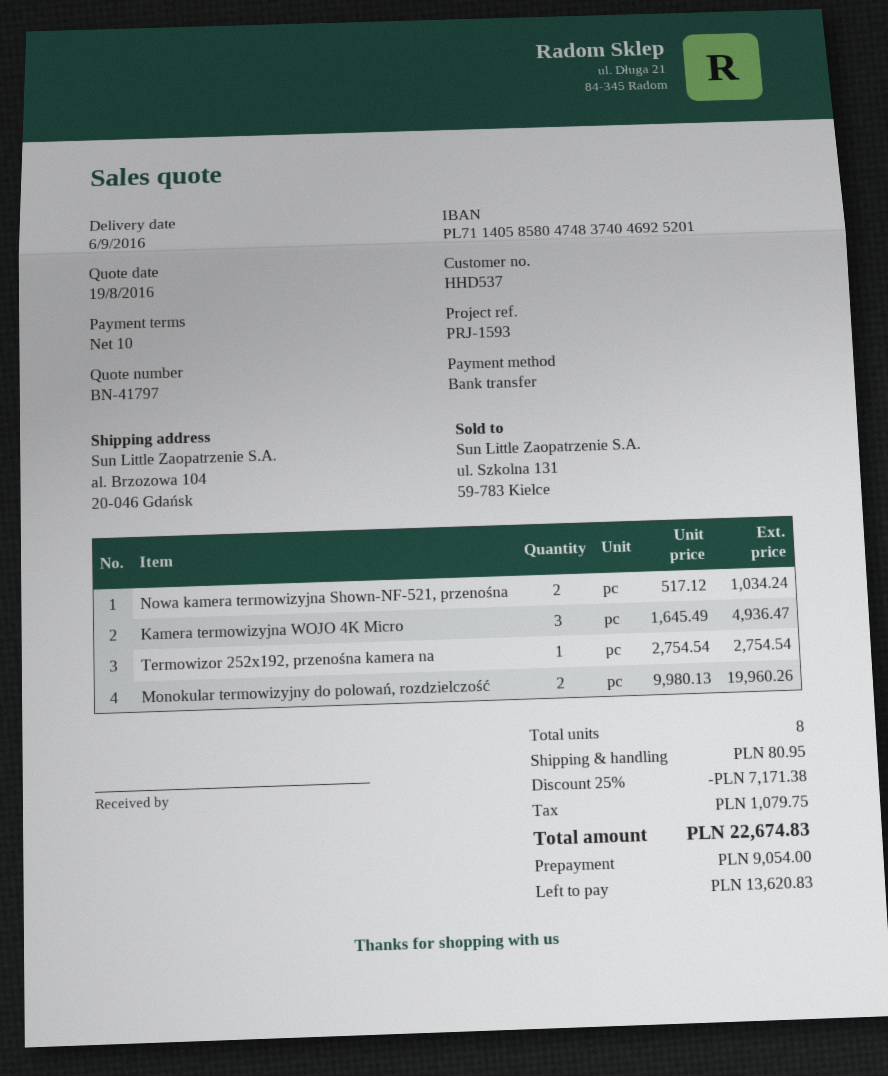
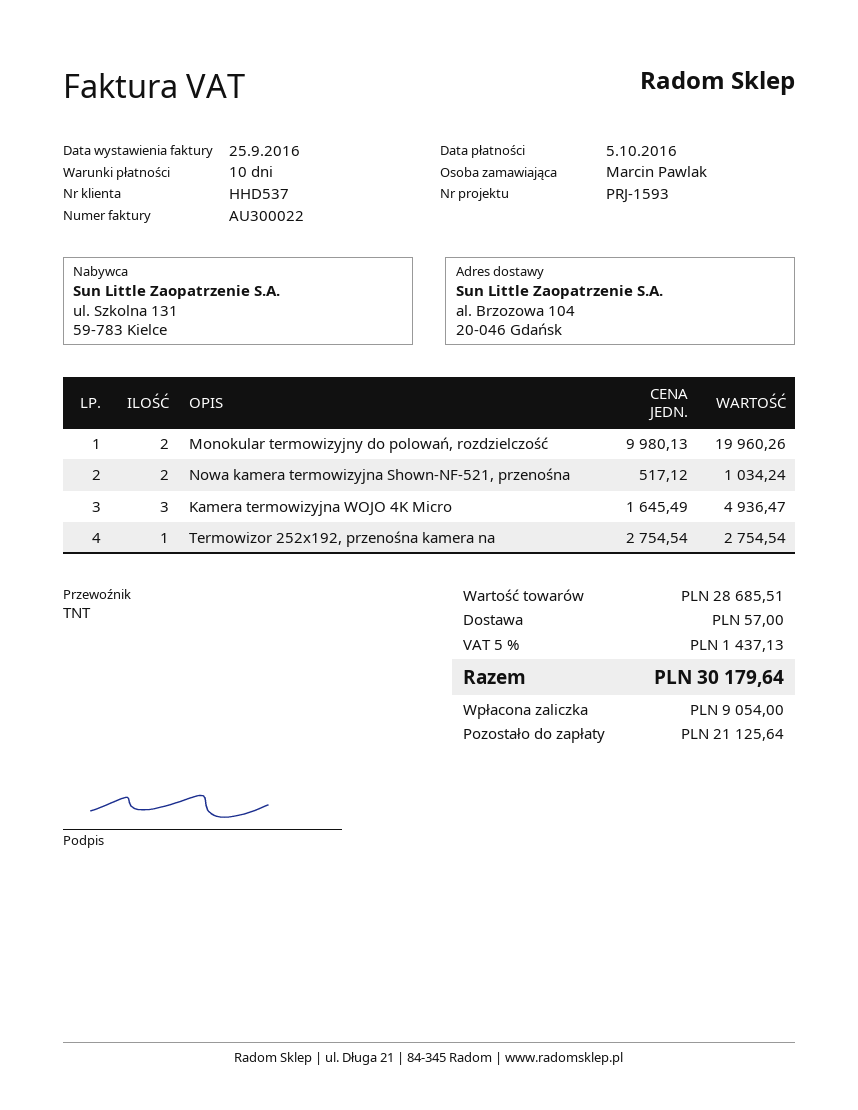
discount: 25% = 7171.38 -> none
shipping: 80.95 -> 57.00
tax: 1079.75 -> 1437.13
total: 22674.83 -> 30179.64
balance: 13620.83 -> 21125.64

